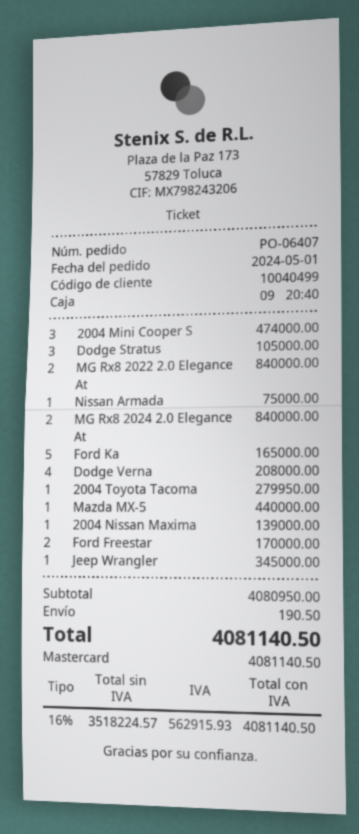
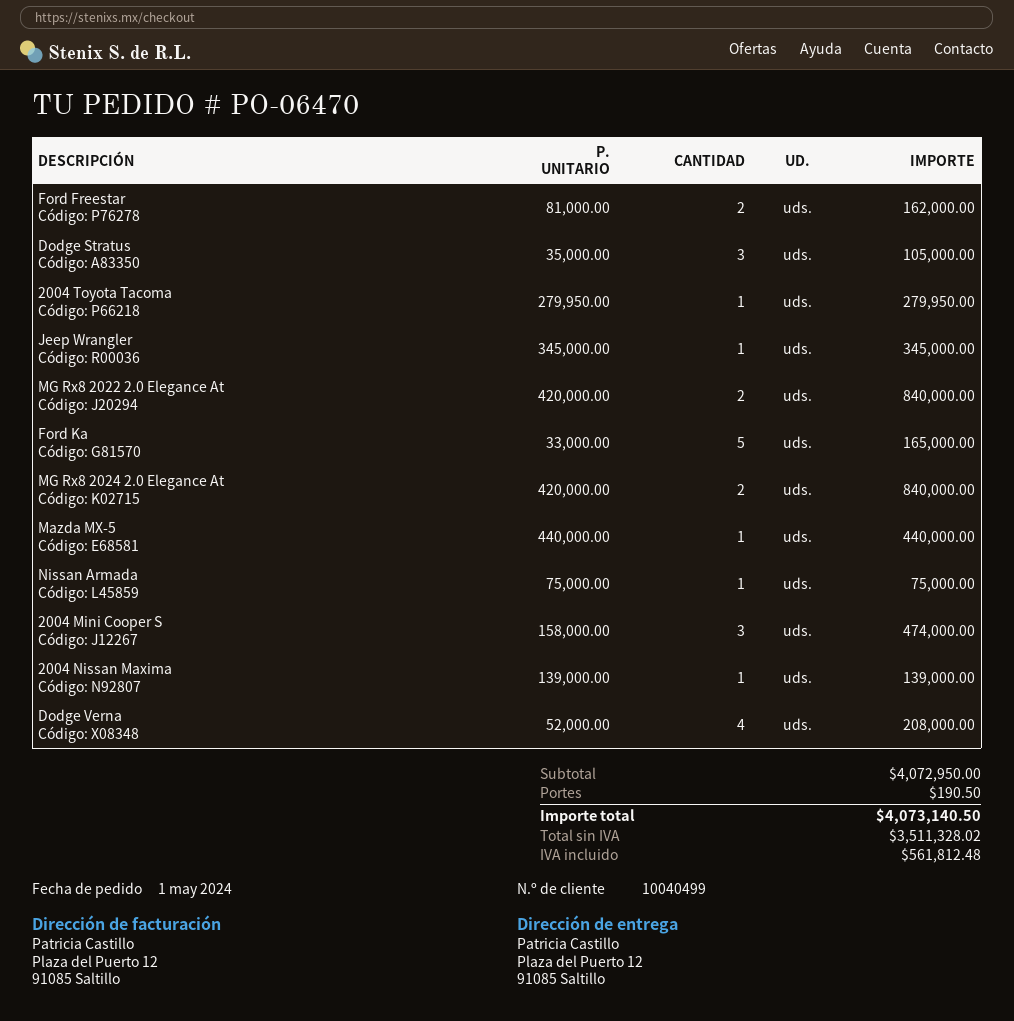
order number: PO-06407 -> PO-06470
Ford Freestar: 2 for 170000.00 -> 2 for 162000.00
subtotal: 4080950.00 -> 4072950.00
net: 3518224.57 -> 3511328.02
tax: 562915.93 -> 561812.48
total: 4081140.50 -> 4073140.50

